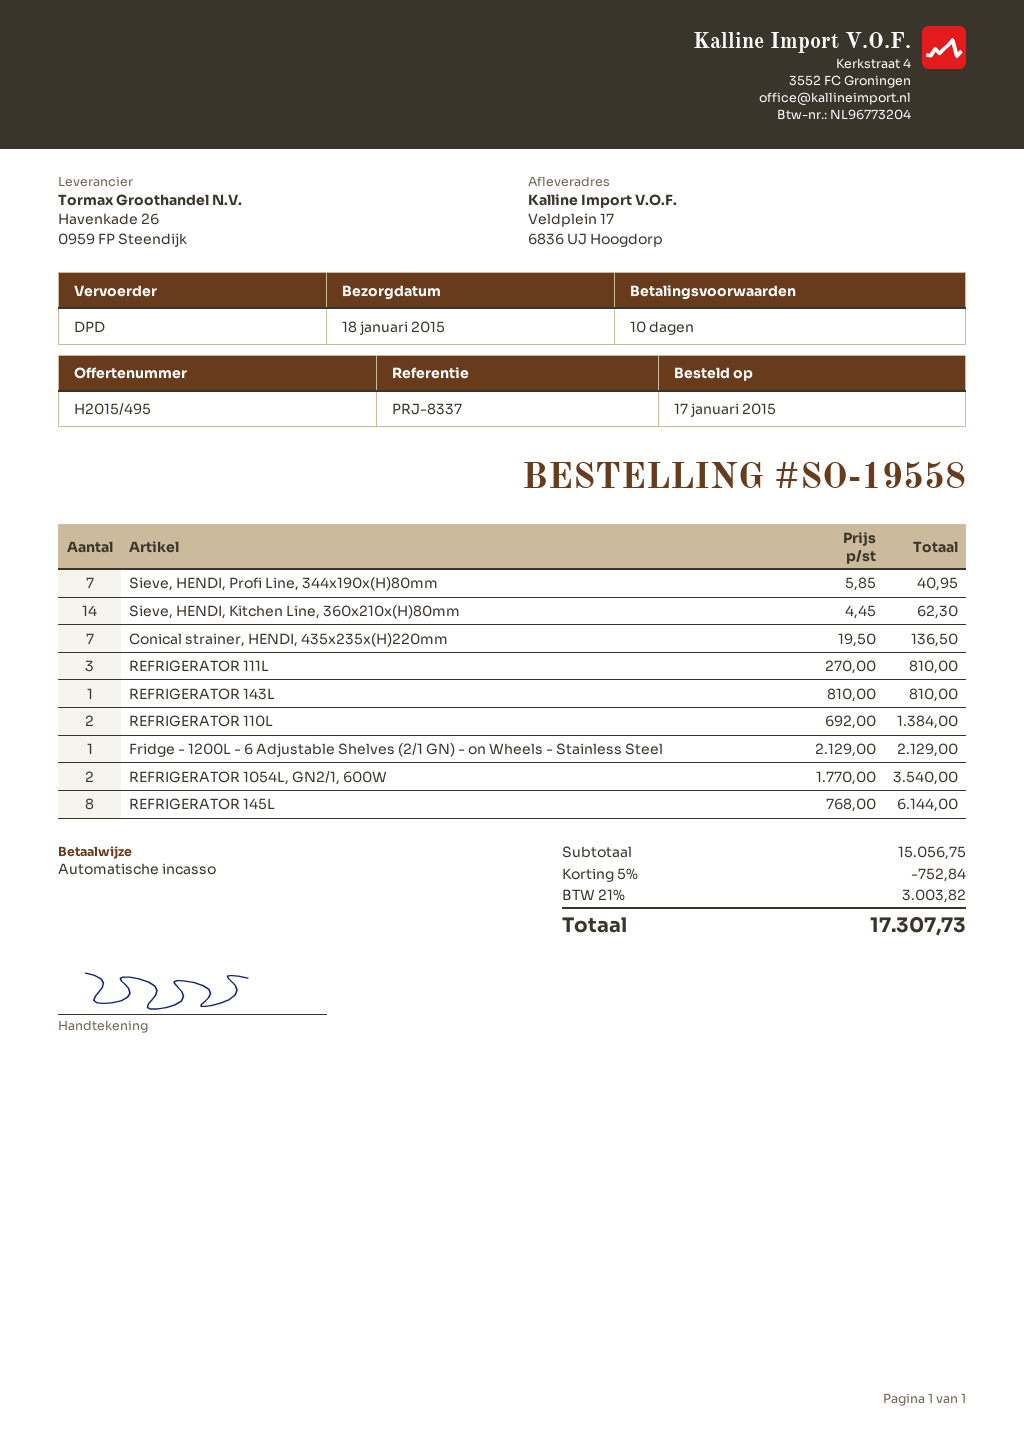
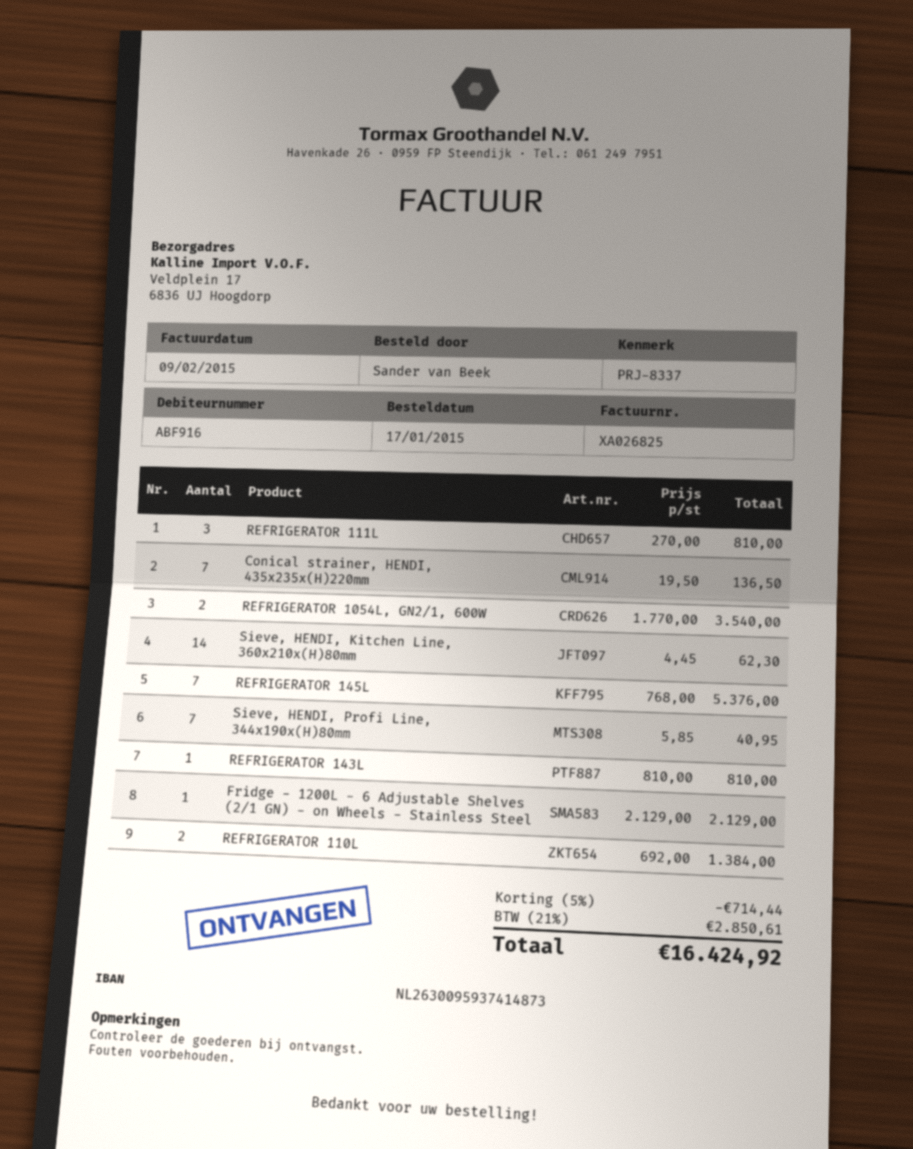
REFRIGERATOR 145L: 8 x 768.00 = 6144.00 -> 7 x 768.00 = 5376.00
discount: 5% = 752.84 -> 5% = 714.44
tax: 21% = 3003.82 -> 21% = 2850.61
total: 17307.73 -> 16424.92

